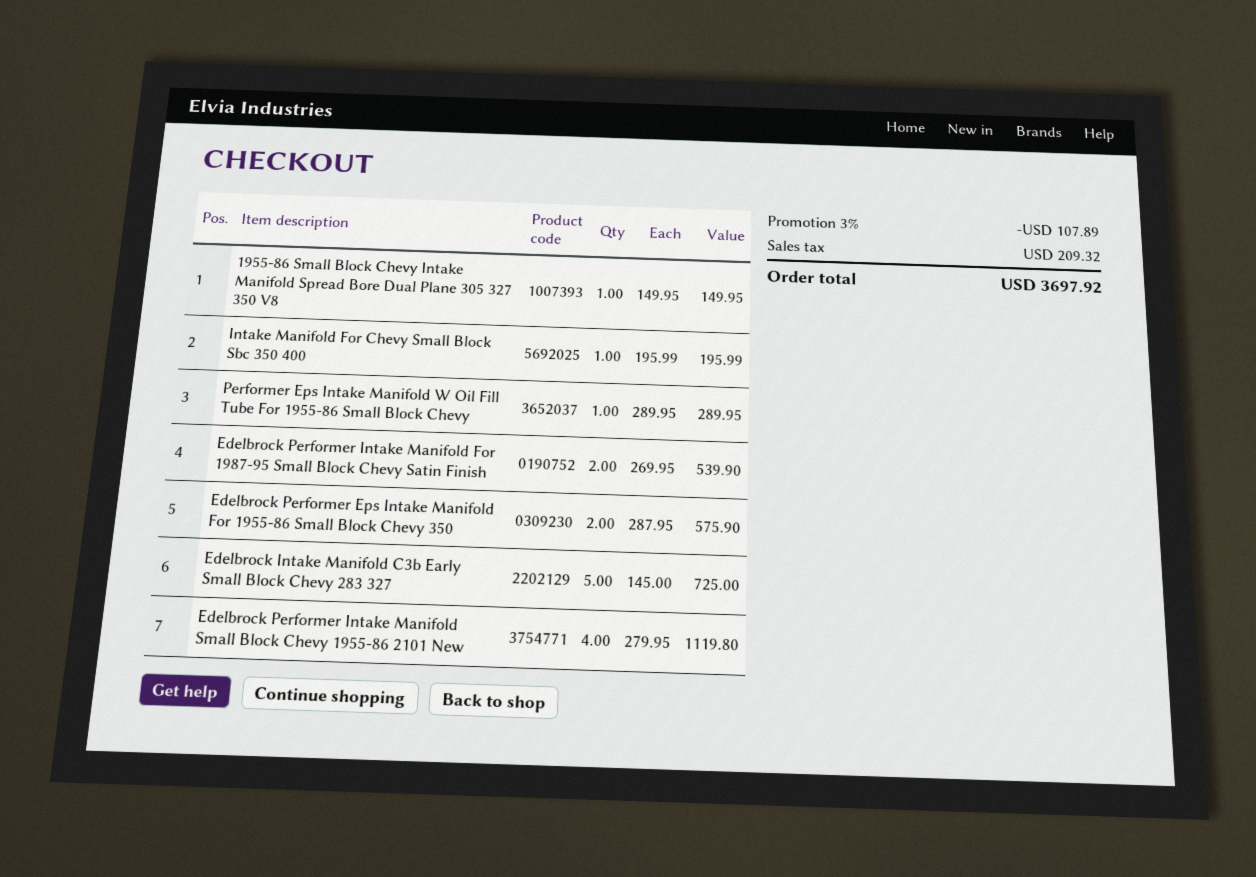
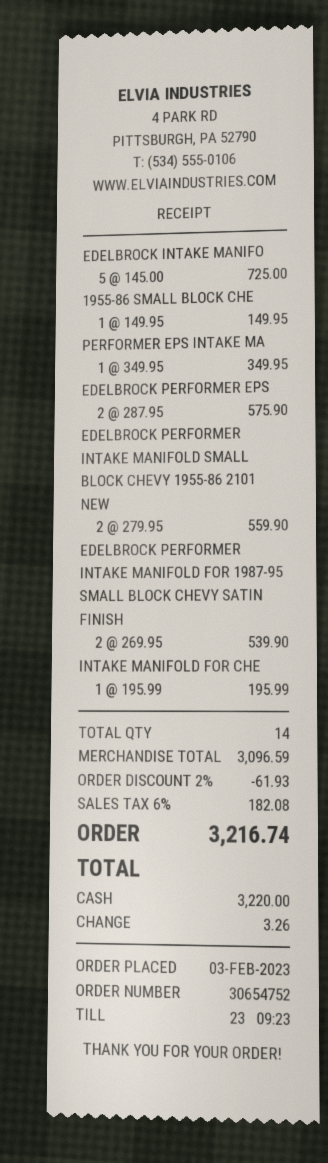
Performer Eps Intake Manifold W Oil Fill Tube For 1955-86 Small Block Chevy: 1 x 289.95 = 289.95 -> 1 x 349.95 = 349.95
Edelbrock Performer Intake Manifold Small Block Chevy 1955-86 2101 New: 4 x 279.95 = 1119.80 -> 2 x 279.95 = 559.90
discount: 3% = 107.89 -> 2% = 61.93
tax: 209.32 -> 182.08
total: 3697.92 -> 3216.74

